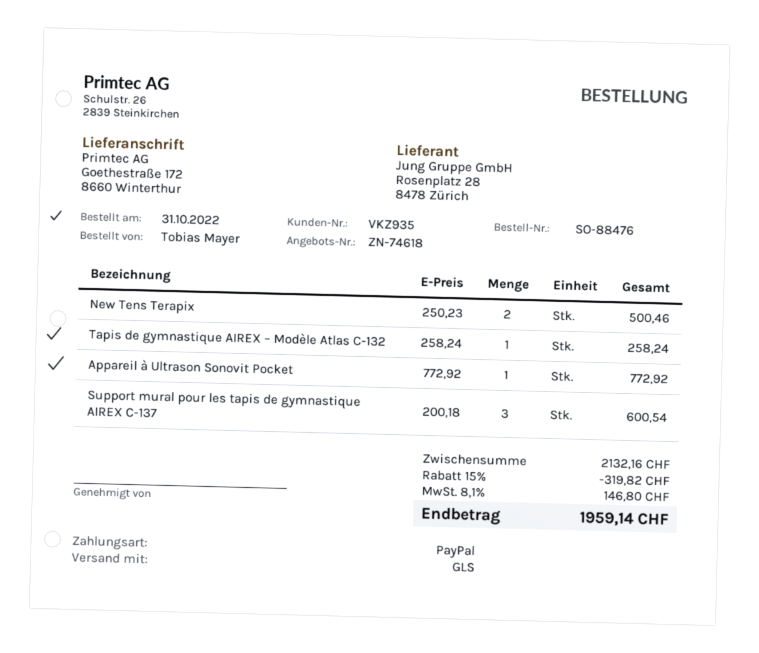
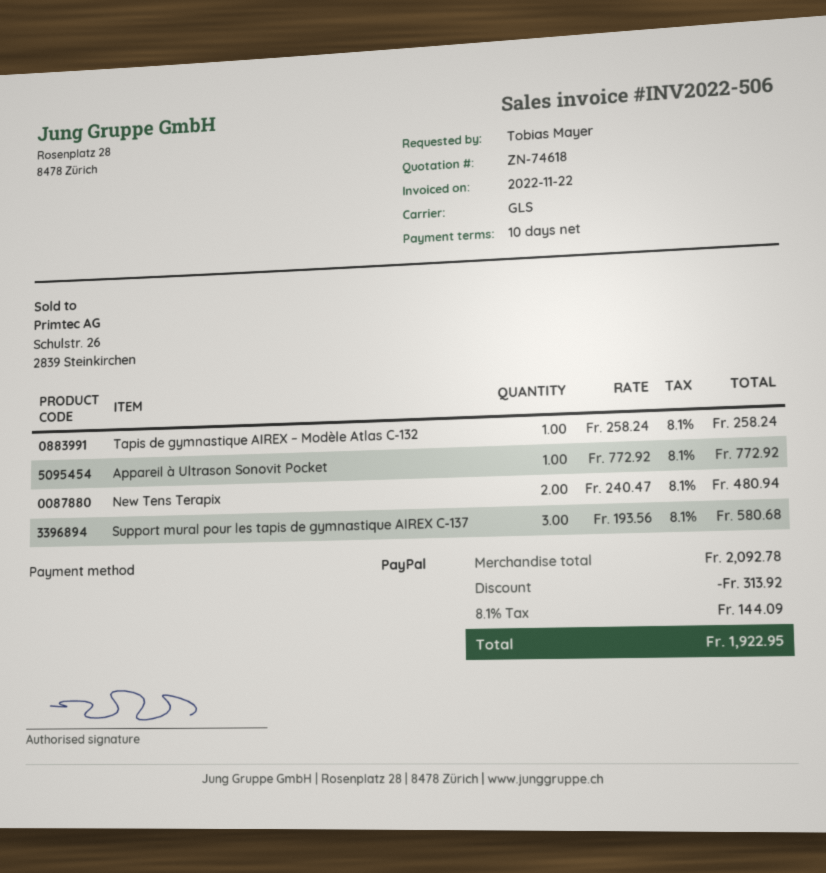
New Tens Terapix: 2 x 250.23 = 500.46 -> 2 x 240.47 = 480.94
Support mural pour les tapis de gymnastique AIREX C-137: 3 x 200.18 = 600.54 -> 3 x 193.56 = 580.68
subtotal: 2132.16 -> 2092.78
discount: 319.82 -> 313.92
tax: 8.1% = 146.80 -> 8.1% = 144.09
total: 1959.14 -> 1922.95

